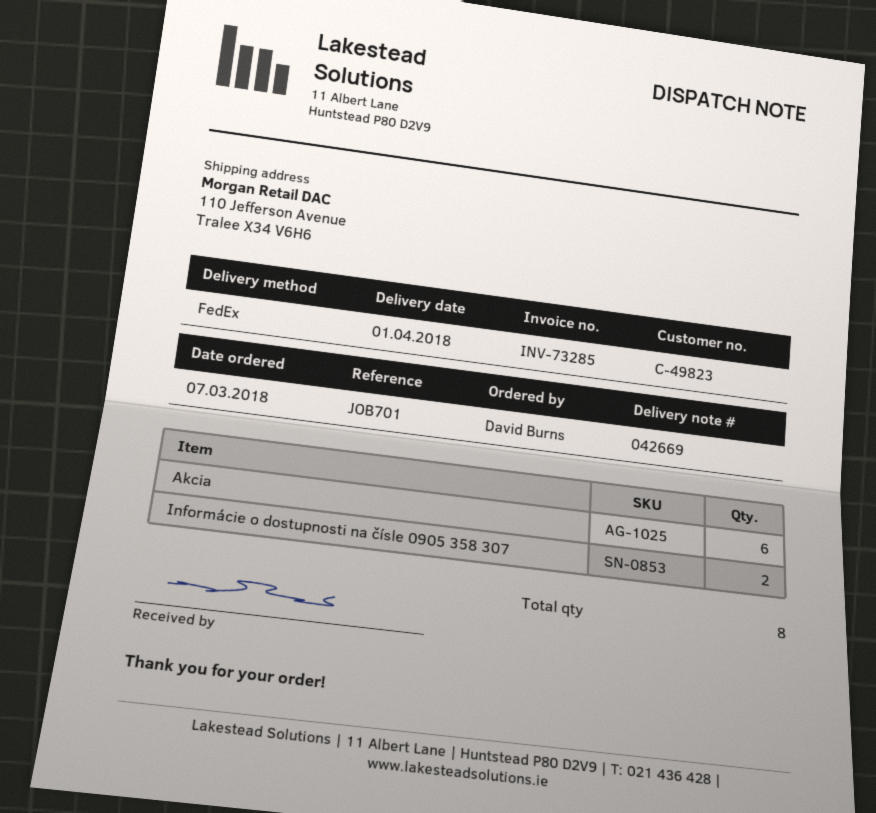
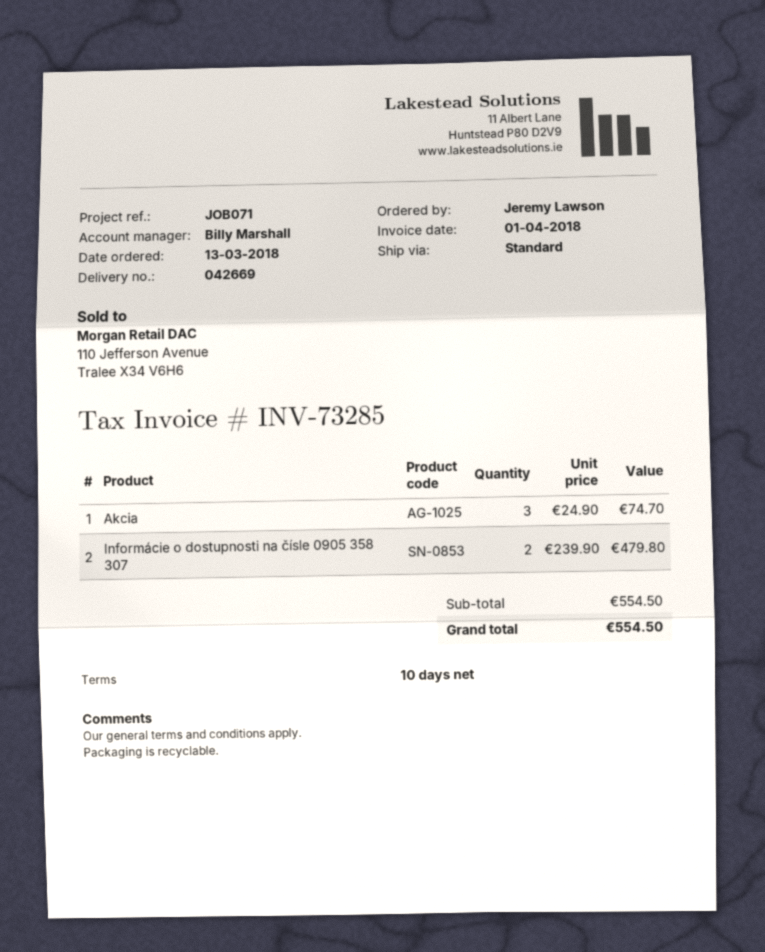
order date: 2018-03-07 -> 2018-03-13
reference: JOB701 -> JOB071
ordered by: David Burns -> Jeremy Lawson
shipping method: FedEx -> standard
Akcia: 6 -> 3

